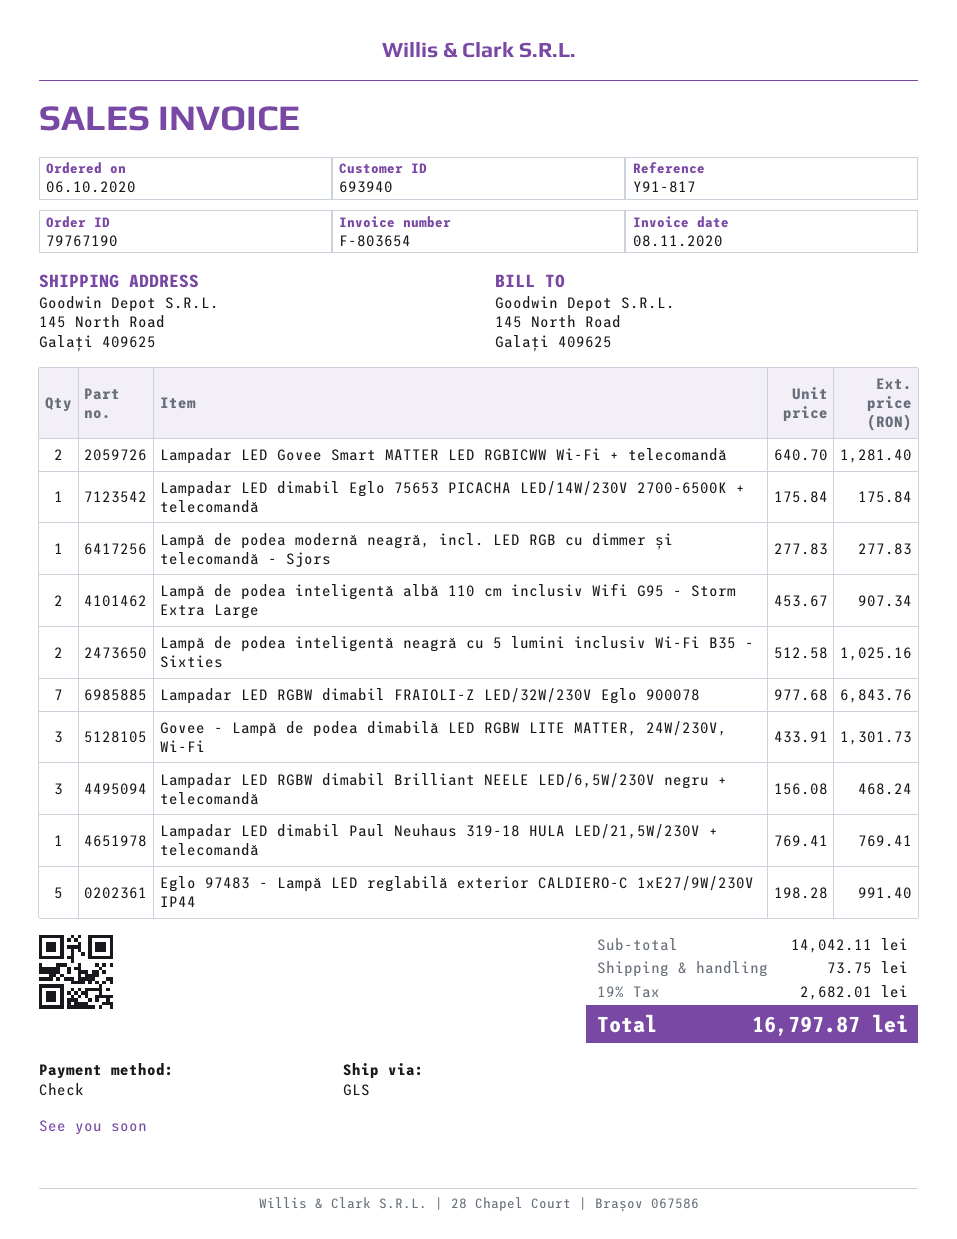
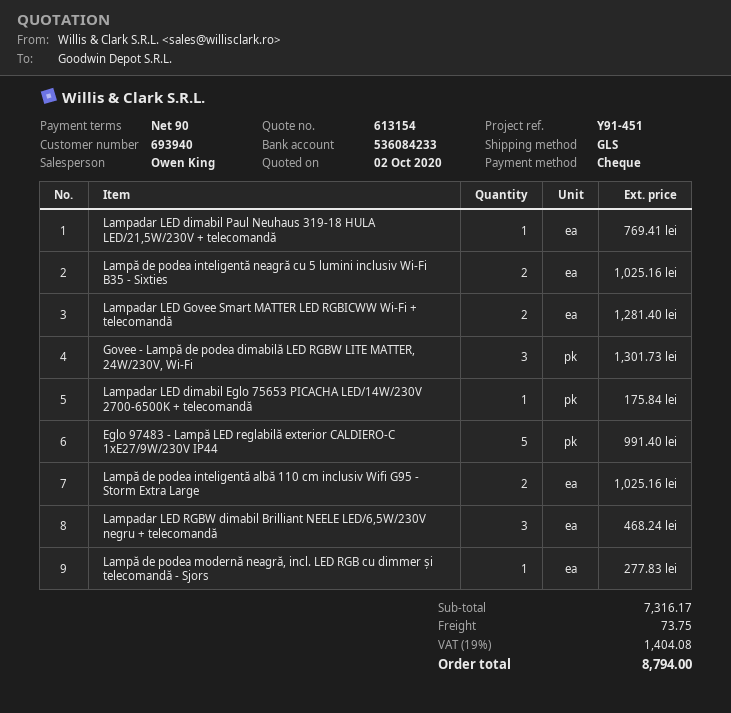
reference: Y91-817 -> Y91-451
Lampă de podea inteligentă albă 110 cm inclusiv Wifi G95 - Storm Extra Large: 2 for 907.34 -> 2 for 1025.16
Lampadar LED RGBW dimabil FRAIOLI-Z LED/32W/230V Eglo 900078: 7 for 6843.76 -> none
subtotal: 14042.11 -> 7316.17
tax: 19% = 2682.01 -> 19% = 1404.08
total: 16797.87 -> 8794.00

